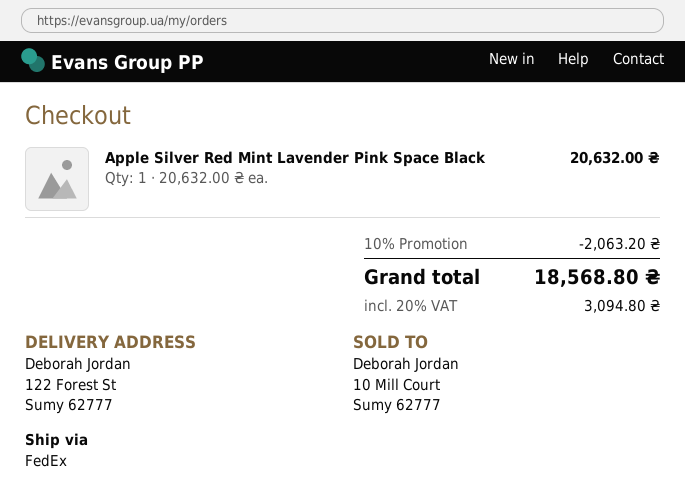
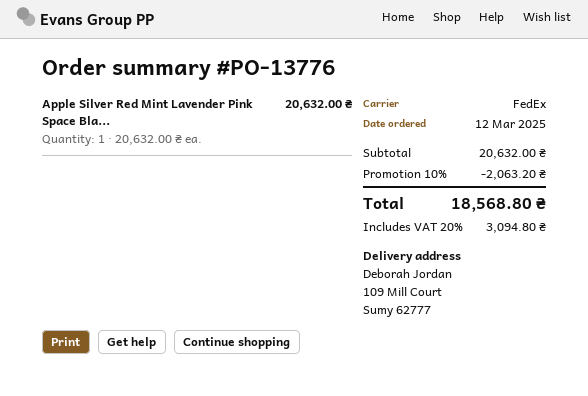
ship to: 122 Forest St, Sumy 62777 -> 109 Mill Court, Sumy 62777

